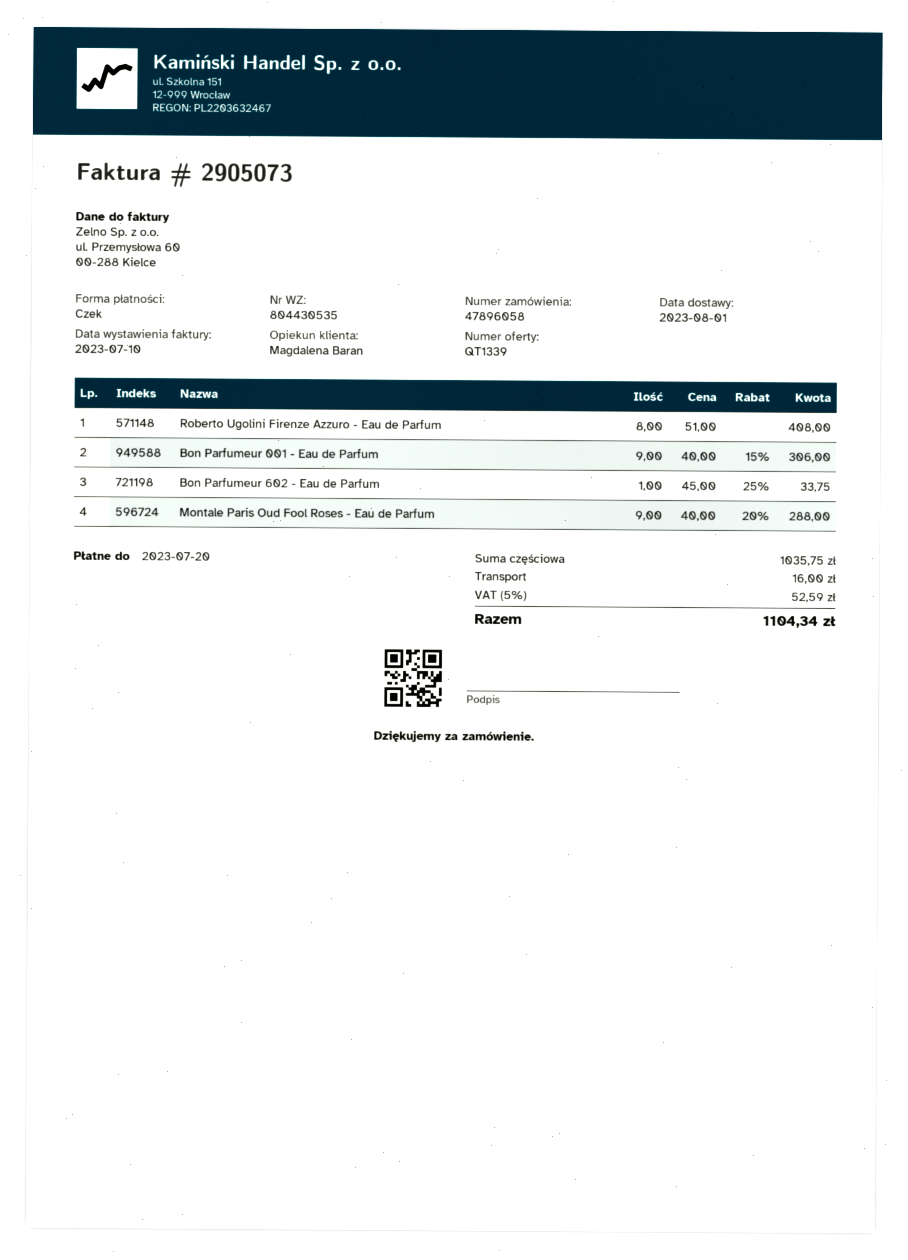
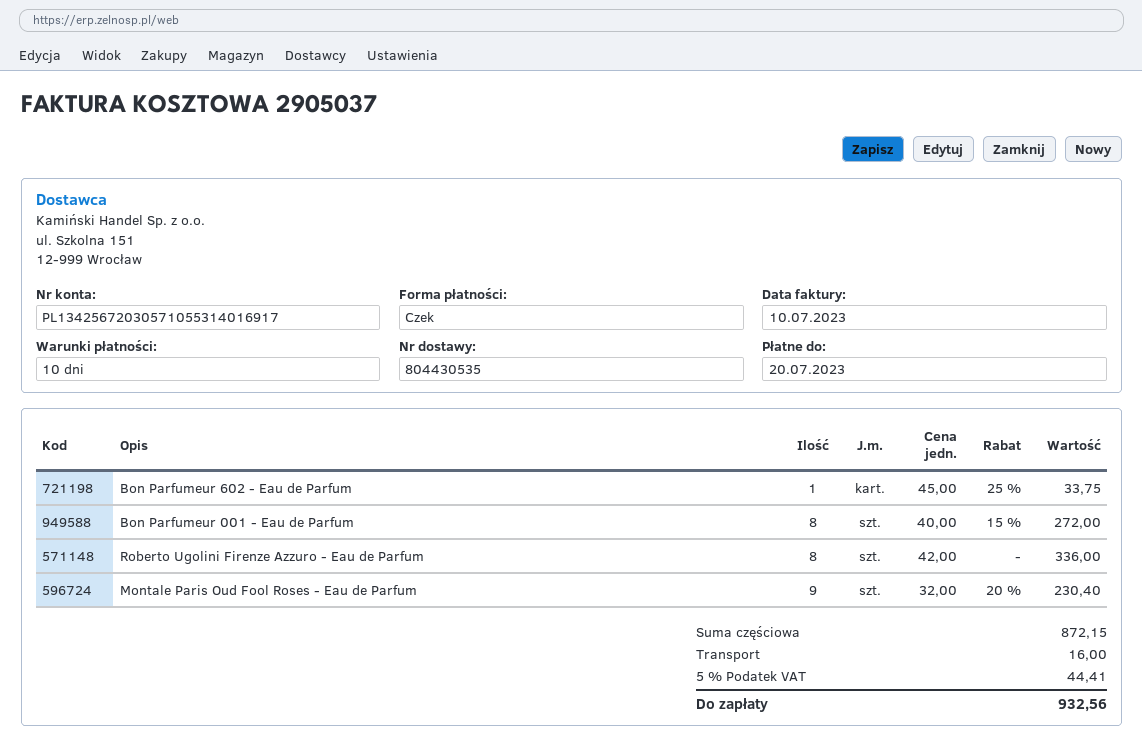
invoice number: 2905073 -> 2905037
Roberto Ugolini Firenze Azzuro - Eau de Parfum: 8 x 51.00 = 408.00 -> 8 x 42.00 = 336.00
Bon Parfumeur 001 - Eau de Parfum: 9 x 40.00 - 15% = 306.00 -> 8 x 40.00 - 15% = 272.00
Montale Paris Oud Fool Roses - Eau de Parfum: 9 x 40.00 - 20% = 288.00 -> 9 x 32.00 - 20% = 230.40
subtotal: 1035.75 -> 872.15
tax: 5% = 52.59 -> 5% = 44.41
total: 1104.34 -> 932.56

